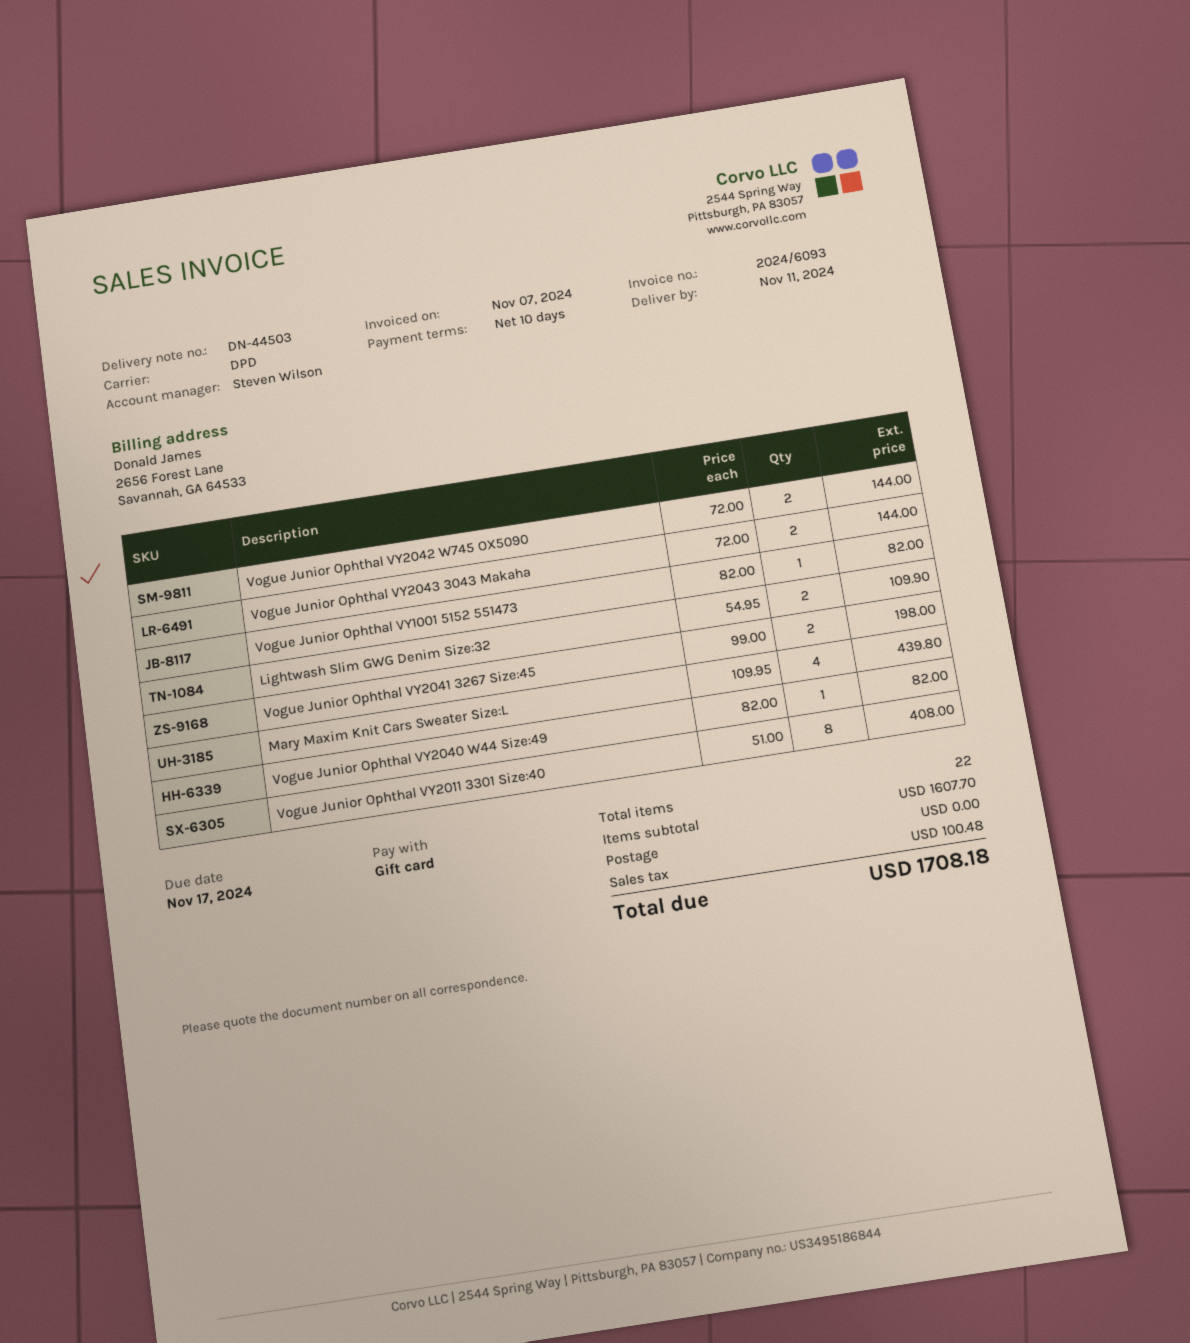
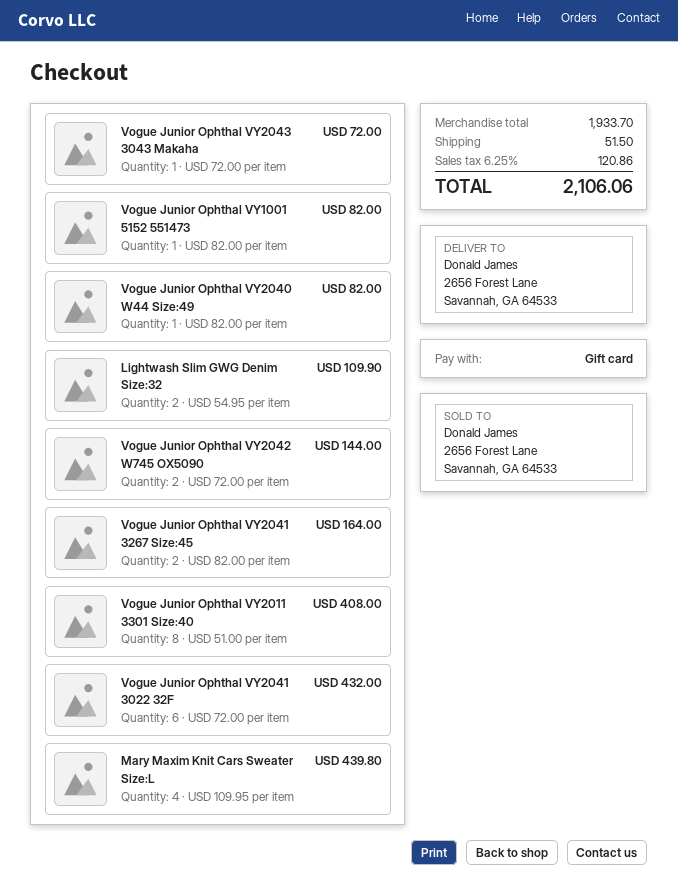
Vogue Junior Ophthal VY2043 3043 Makaha: 2 x 72.00 = 144.00 -> 1 x 72.00 = 72.00
Vogue Junior Ophthal VY2041 3267 Size:45: 2 x 99.00 = 198.00 -> 2 x 82.00 = 164.00
Vogue Junior Ophthal VY2041 3022 32F: none -> 6 x 72.00 = 432.00
subtotal: 1607.70 -> 1933.70
shipping: 0.00 -> 51.50
tax: 100.48 -> 120.86
total: 1708.18 -> 2106.06

